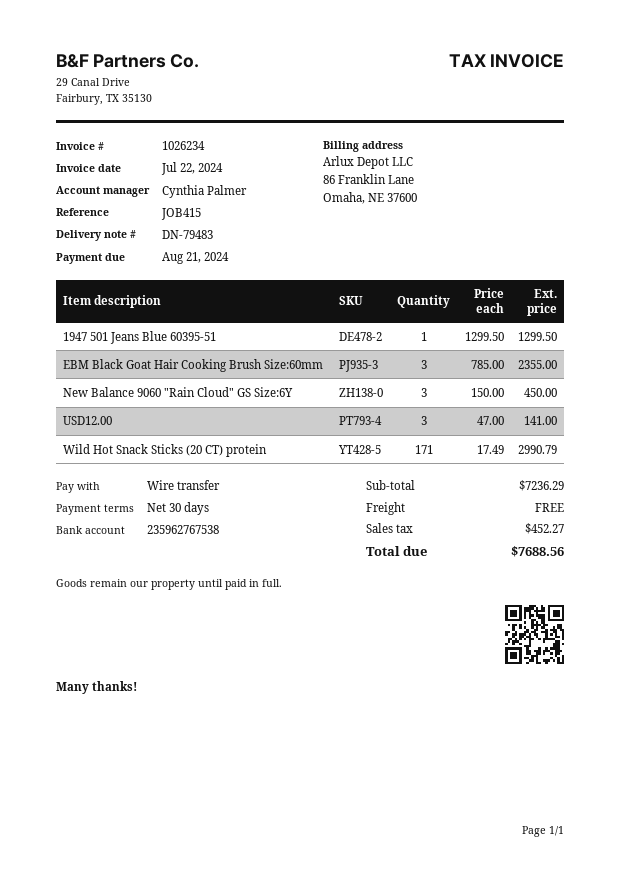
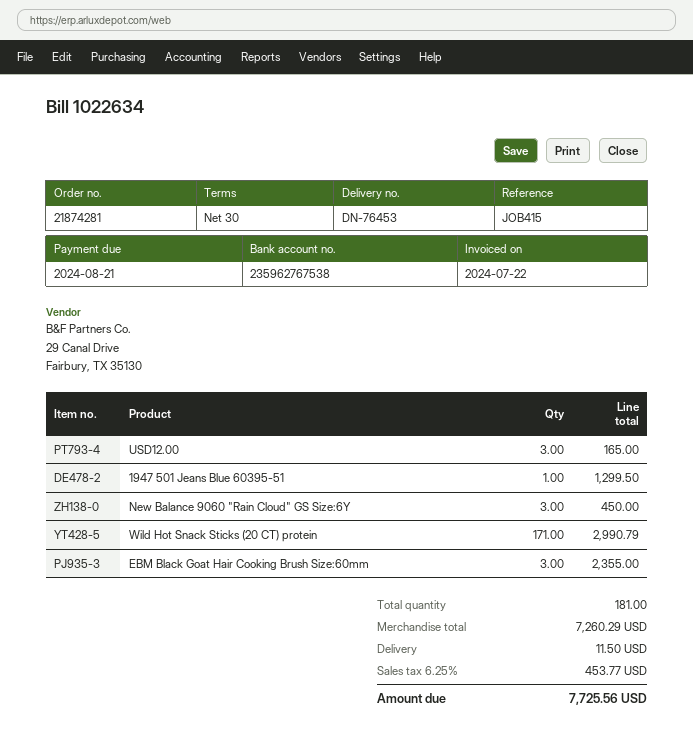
delivery note number: DN-79483 -> DN-76453
invoice number: 1026234 -> 1022634
USD12.00: 3 for 141.00 -> 3 for 165.00
subtotal: 7236.29 -> 7260.29
shipping: 0.00 -> 11.50
tax: 452.27 -> 453.77
total: 7688.56 -> 7725.56

